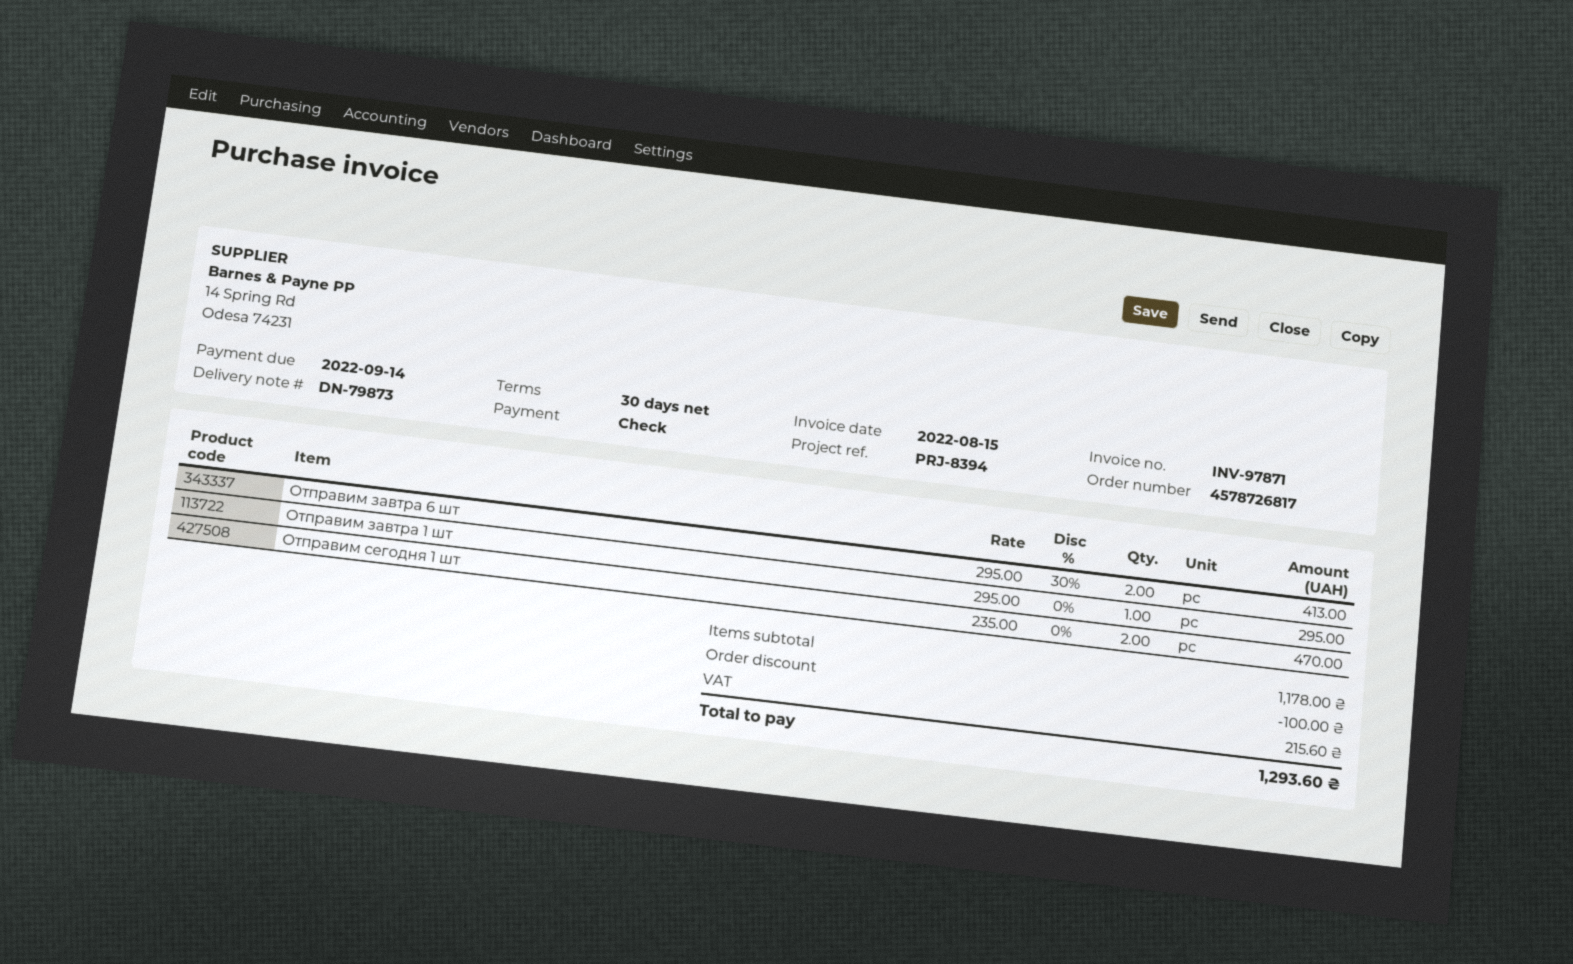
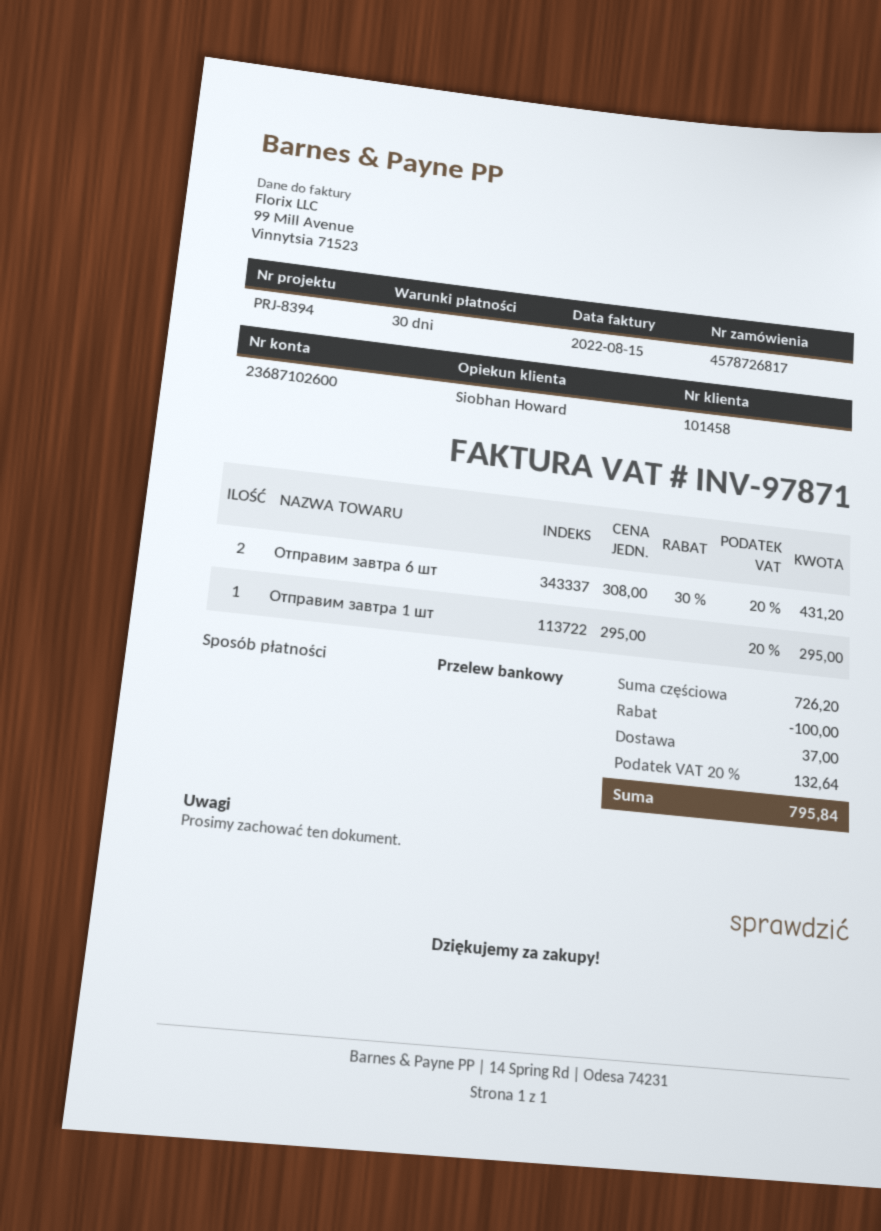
payment method: cheque -> bank transfer
Отправим завтра 6 шт: 2 x 295.00 - 30% = 413.00 -> 2 x 308.00 - 30% = 431.20
Отправим сегодня 1 шт: 2 x 235.00 = 470.00 -> none
subtotal: 1178.00 -> 726.20
shipping: none -> 37.00
tax: 215.60 -> 132.64
total: 1293.60 -> 795.84

